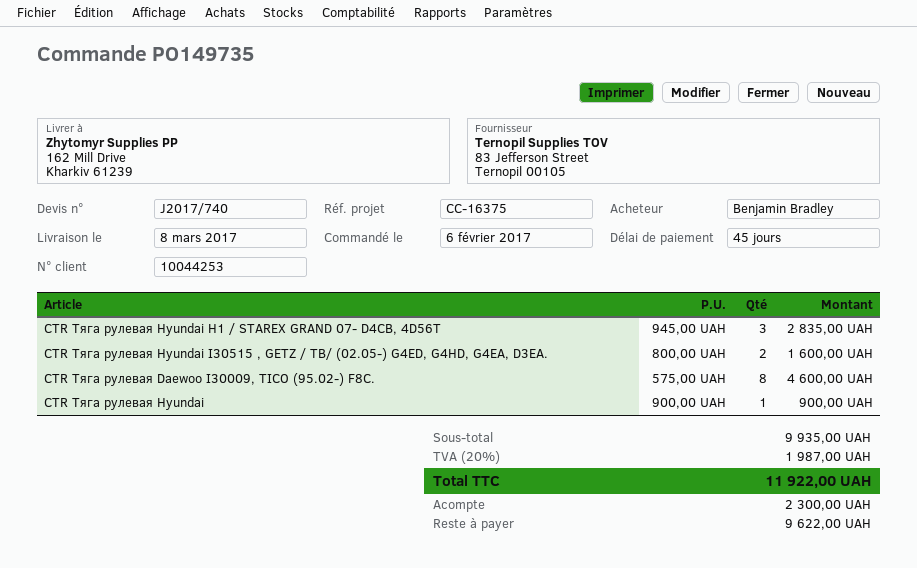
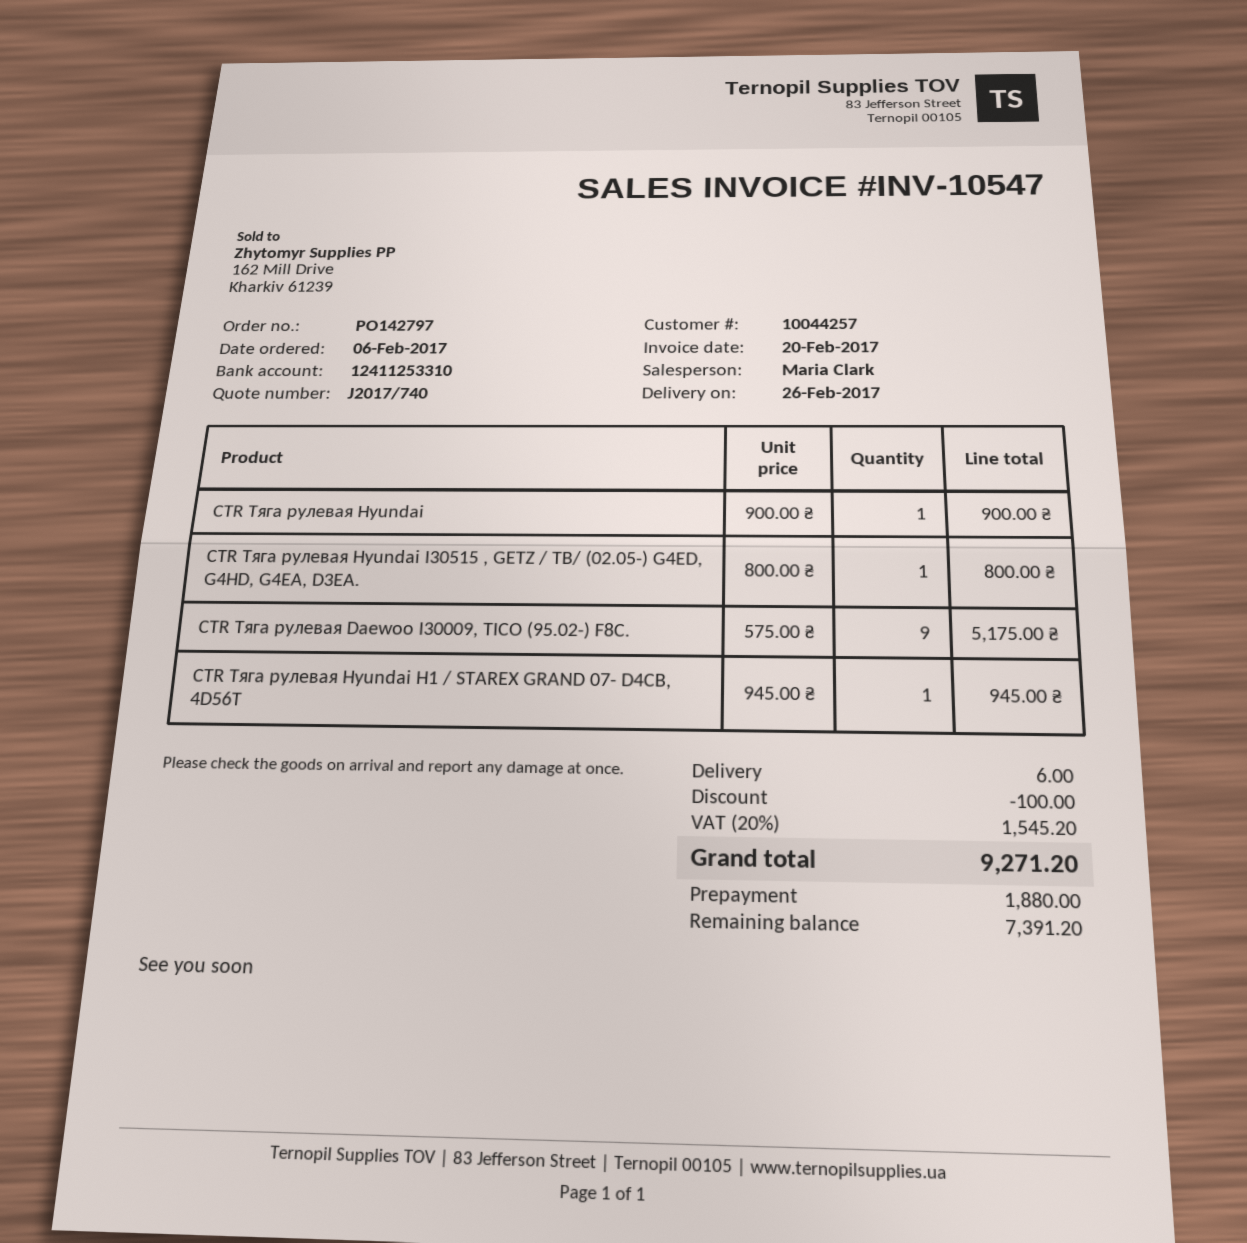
order number: PO149735 -> PO142797
delivery date: 2017-03-08 -> 2017-02-26
customer number: 10044253 -> 10044257
CTR Тяга рулевая Hyundai H1 / STAREX GRAND 07- D4CB, 4D56T: 3 x 945.00 = 2835.00 -> 1 x 945.00 = 945.00
CTR Тяга рулевая Hyundai I30515 , GETZ / TB/ (02.05-) G4ED, G4HD, G4EA, D3EA.: 2 x 800.00 = 1600.00 -> 1 x 800.00 = 800.00
CTR Тяга рулевая Daewoo I30009, TICO (95.02-) F8C.: 8 x 575.00 = 4600.00 -> 9 x 575.00 = 5175.00
discount: none -> 100.00
shipping: none -> 6.00
tax: 20% = 1987.00 -> 20% = 1545.20
total: 11922.00 -> 9271.20
deposit: 2300.00 -> 1880.00
balance: 9622.00 -> 7391.20

